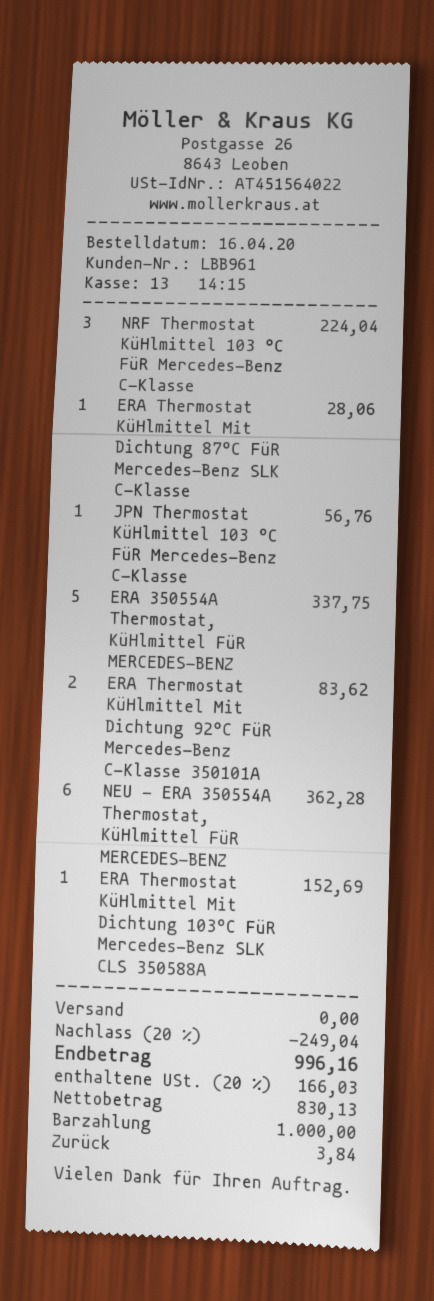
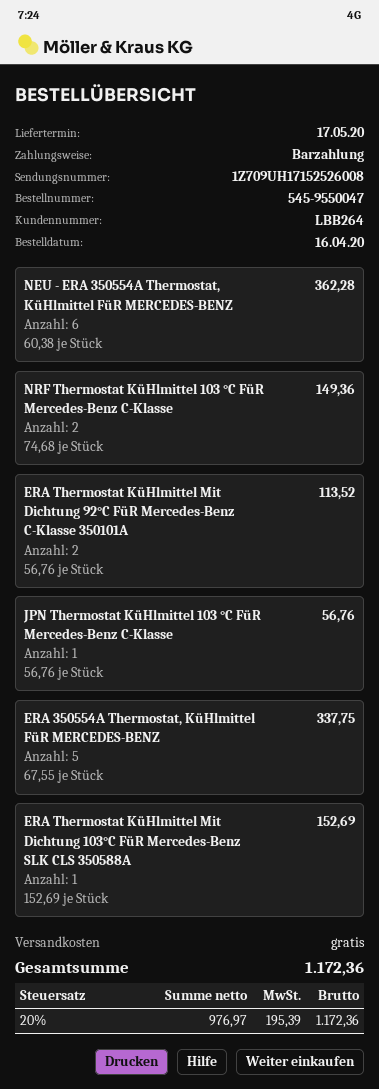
customer number: LBB961 -> LBB264
NRF Thermostat KüHlmittel 103 °C FüR Mercedes-Benz C-Klasse: 3 for 224.04 -> 2 for 149.36
ERA Thermostat KüHlmittel Mit Dichtung 87°C FüR Mercedes-Benz SLK C-Klasse: 1 for 28.06 -> none
ERA Thermostat KüHlmittel Mit Dichtung 92°C FüR Mercedes-Benz C-Klasse 350101A: 2 for 83.62 -> 2 for 113.52
discount: 20% = 249.04 -> none
net: 830.13 -> 976.97
tax: 20% = 166.03 -> 20% = 195.39
total: 996.16 -> 1172.36

